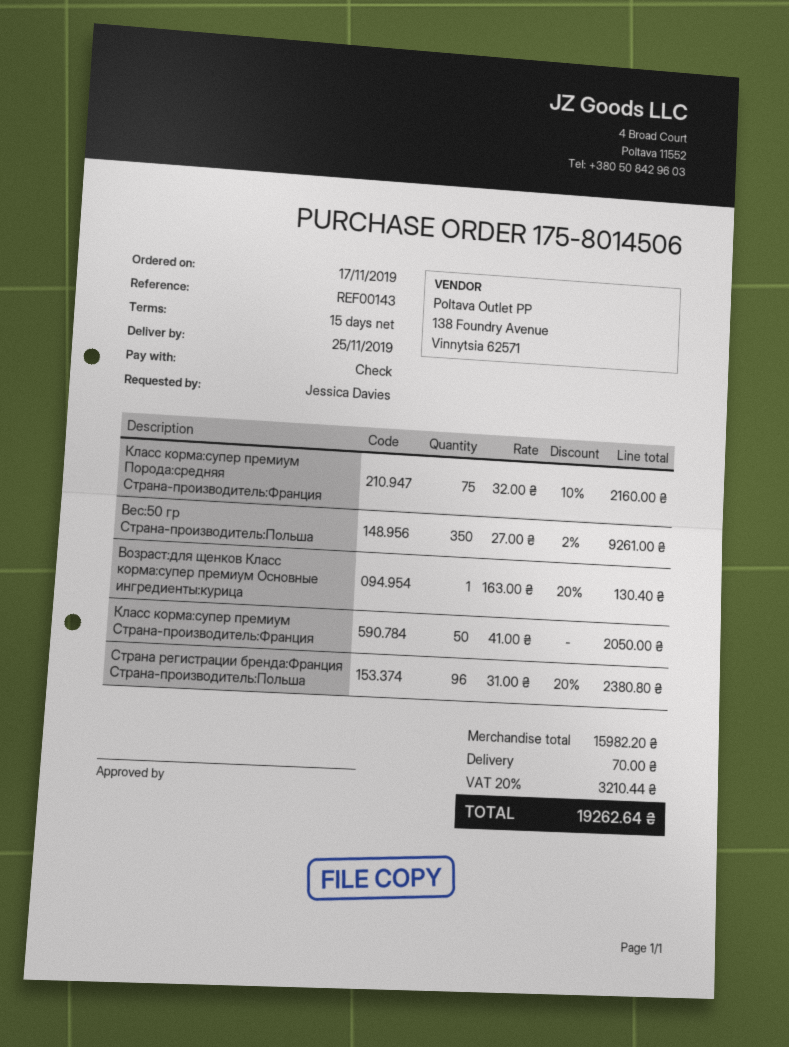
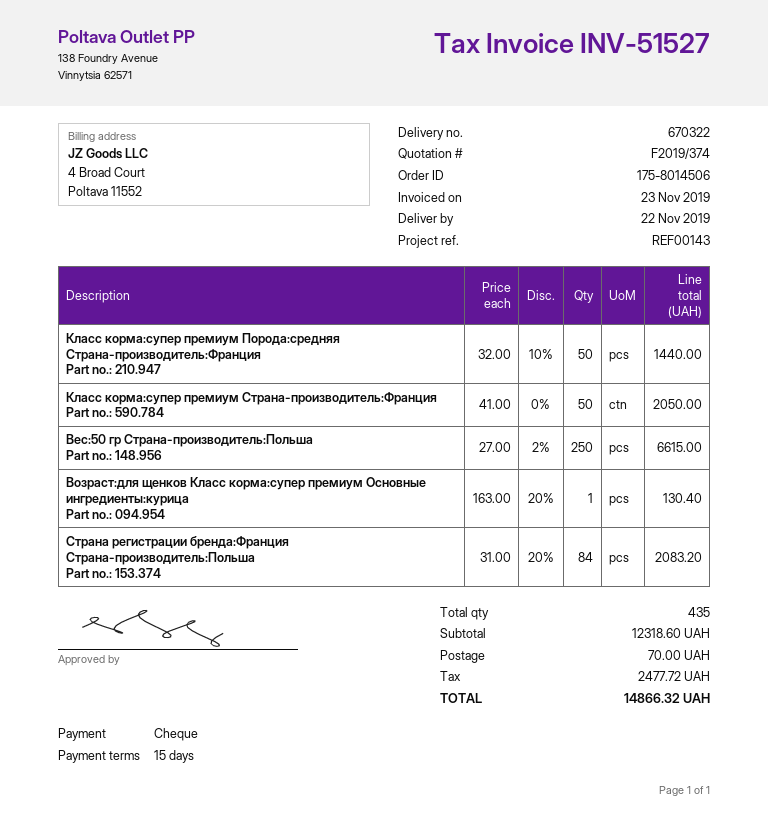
delivery date: 2019-11-25 -> 2019-11-22
Класс корма:супер премиум Порода:средняя Страна-производитель:Франция: 75 x 32.00 - 10% = 2160.00 -> 50 x 32.00 - 10% = 1440.00
Вес:50 гр Страна-производитель:Польша: 350 x 27.00 - 2% = 9261.00 -> 250 x 27.00 - 2% = 6615.00
Страна регистрации бренда:Франция Страна-производитель:Польша: 96 x 31.00 - 20% = 2380.80 -> 84 x 31.00 - 20% = 2083.20
subtotal: 15982.20 -> 12318.60
tax: 3210.44 -> 2477.72
total: 19262.64 -> 14866.32

